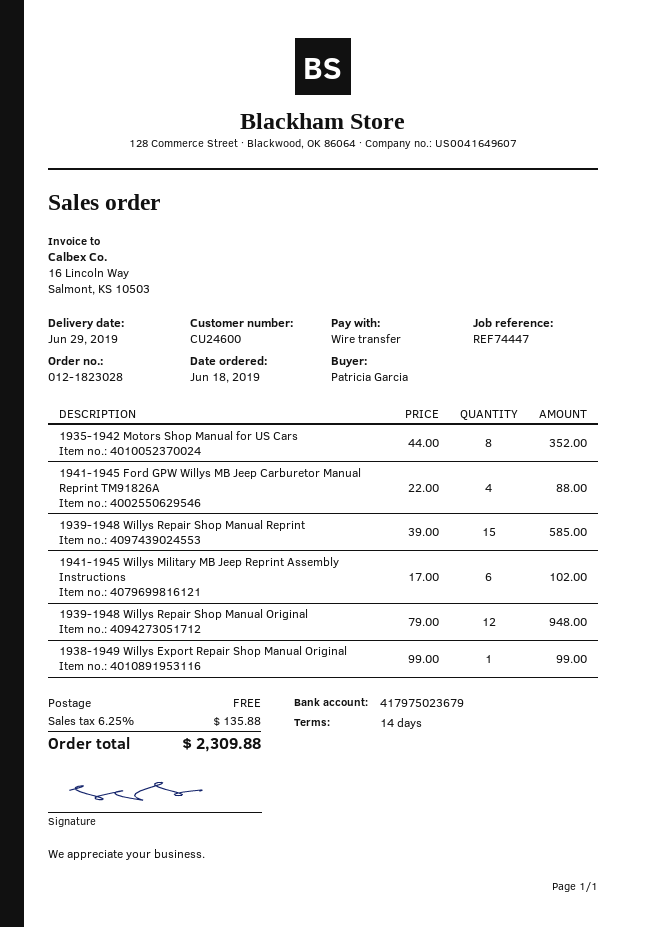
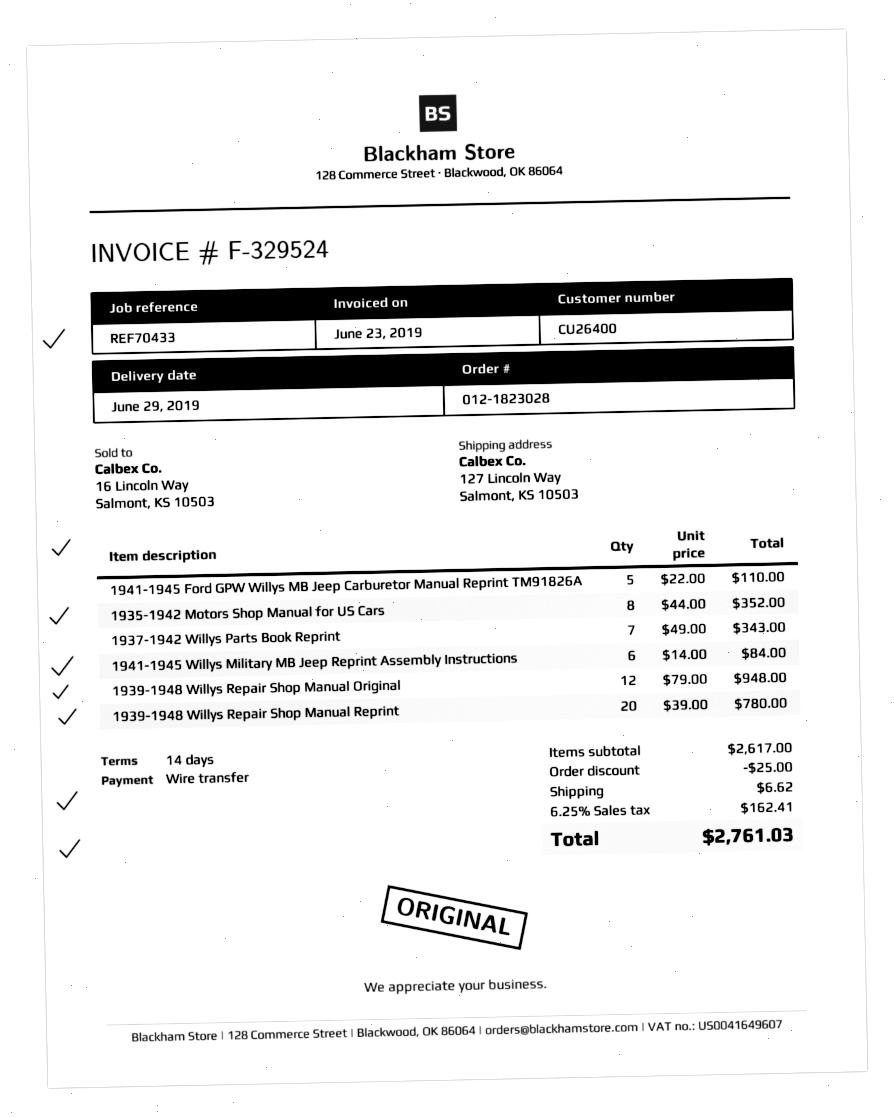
customer number: CU24600 -> CU26400
reference: REF74447 -> REF70433
1941-1945 Ford GPW Willys MB Jeep Carburetor Manual Reprint TM91826A: 4 x 22.00 = 88.00 -> 5 x 22.00 = 110.00
1939-1948 Willys Repair Shop Manual Reprint: 15 x 39.00 = 585.00 -> 20 x 39.00 = 780.00
1941-1945 Willys Military MB Jeep Reprint Assembly Instructions: 6 x 17.00 = 102.00 -> 6 x 14.00 = 84.00
1938-1949 Willys Export Repair Shop Manual Original: 1 x 99.00 = 99.00 -> none
1937-1942 Willys Parts Book Reprint: none -> 7 x 49.00 = 343.00
discount: none -> 25.00
shipping: 0.00 -> 6.62
tax: 6.25% = 135.88 -> 6.25% = 162.41
total: 2309.88 -> 2761.03

